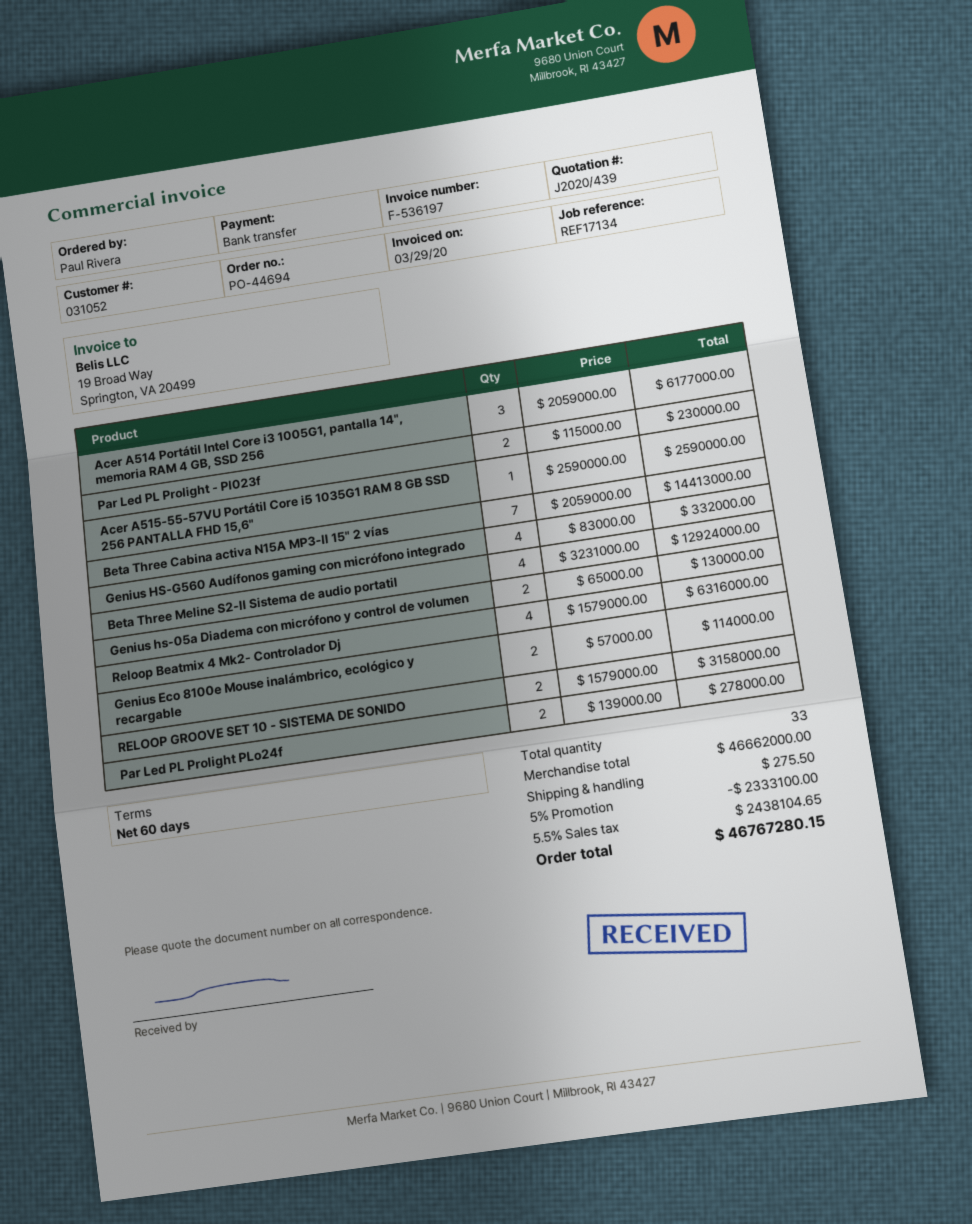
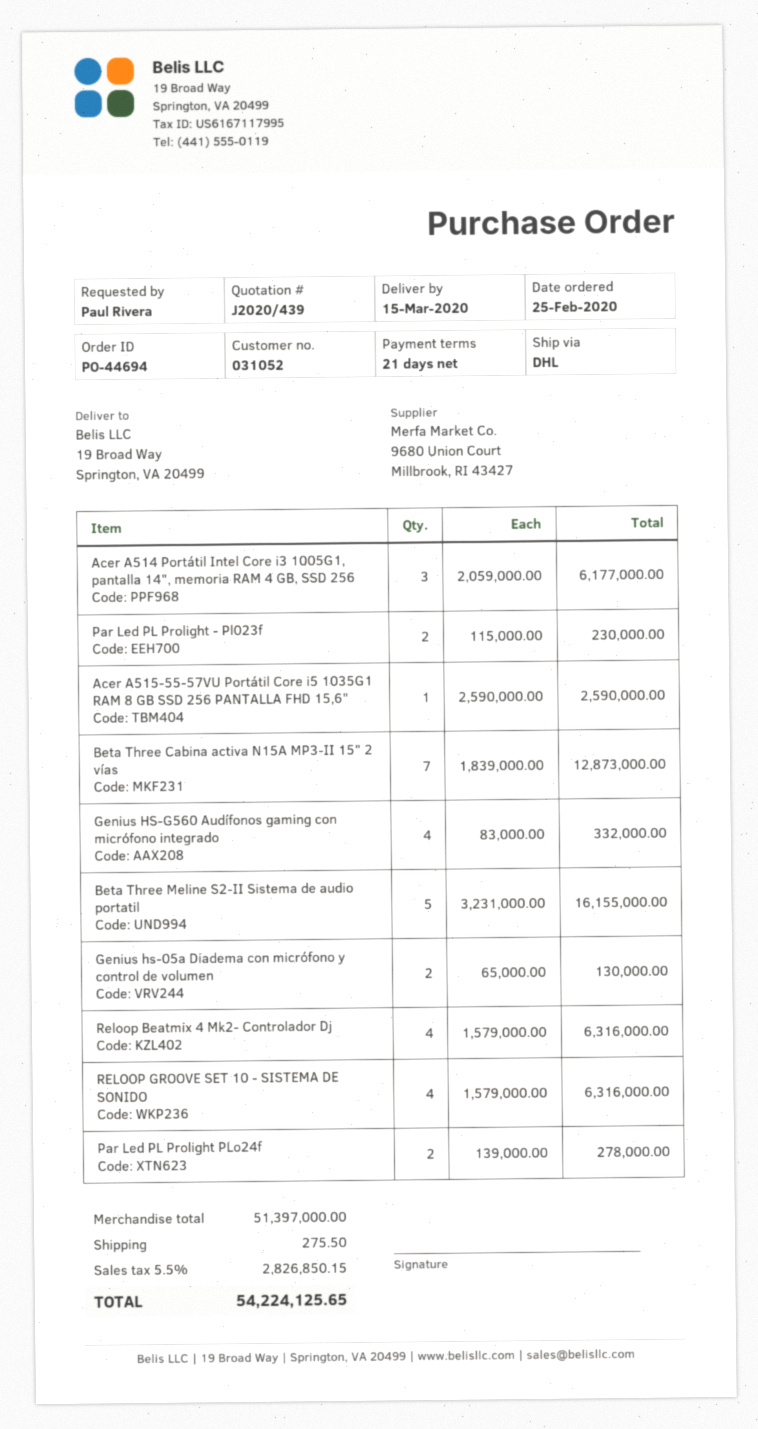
payment terms: 60 days -> 21 days
Beta Three Cabina activa N15A MP3-II 15" 2 vías: 7 x 2059000.00 = 14413000.00 -> 7 x 1839000.00 = 12873000.00
Beta Three Meline S2-II Sistema de audio portatil: 4 x 3231000.00 = 12924000.00 -> 5 x 3231000.00 = 16155000.00
Genius Eco 8100e Mouse inalámbrico, ecológico y recargable: 2 x 57000.00 = 114000.00 -> none
RELOOP GROOVE SET 10 - SISTEMA DE SONIDO: 2 x 1579000.00 = 3158000.00 -> 4 x 1579000.00 = 6316000.00
subtotal: 46662000.00 -> 51397000.00
discount: 5% = 2333100.00 -> none
tax: 5.5% = 2438104.65 -> 5.5% = 2826850.15
total: 46767280.15 -> 54224125.65

